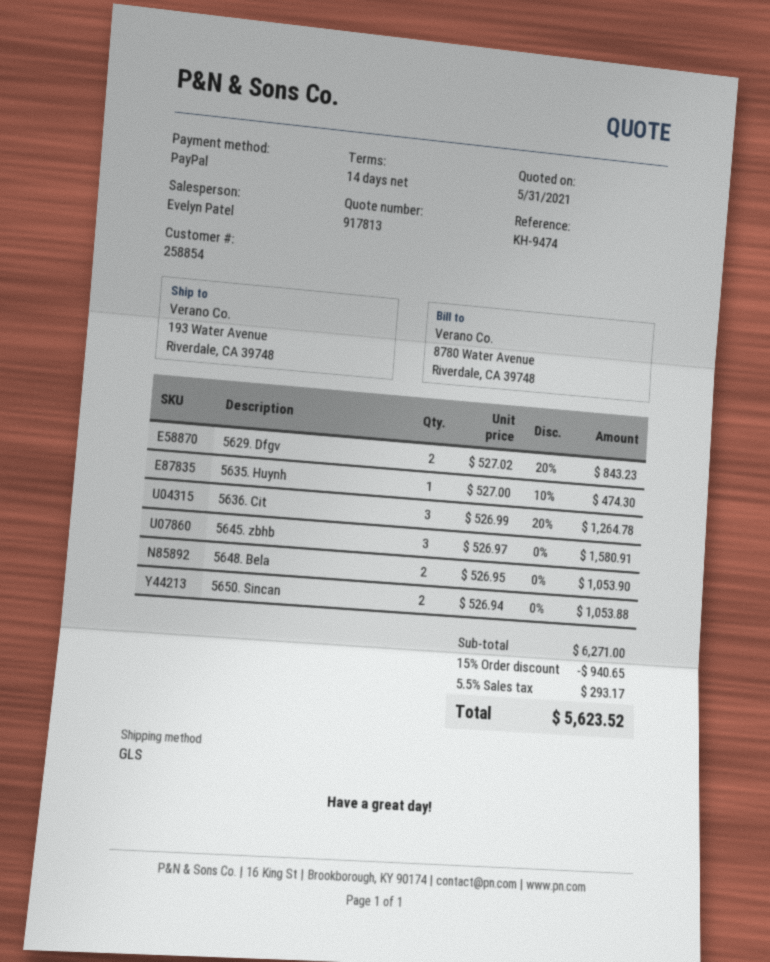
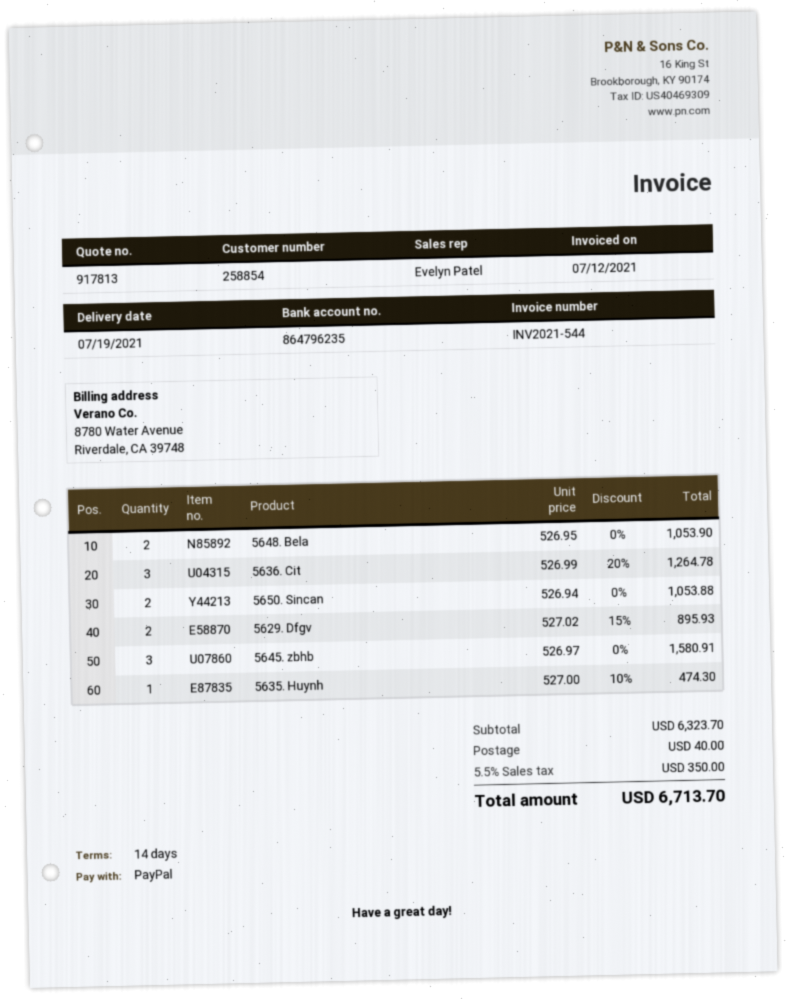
5629. Dfgv: 2 x 527.02 - 20% = 843.23 -> 2 x 527.02 - 15% = 895.93
subtotal: 6271.00 -> 6323.70
discount: 15% = 940.65 -> none
shipping: none -> 40.00
tax: 5.5% = 293.17 -> 5.5% = 350.00
total: 5623.52 -> 6713.70

